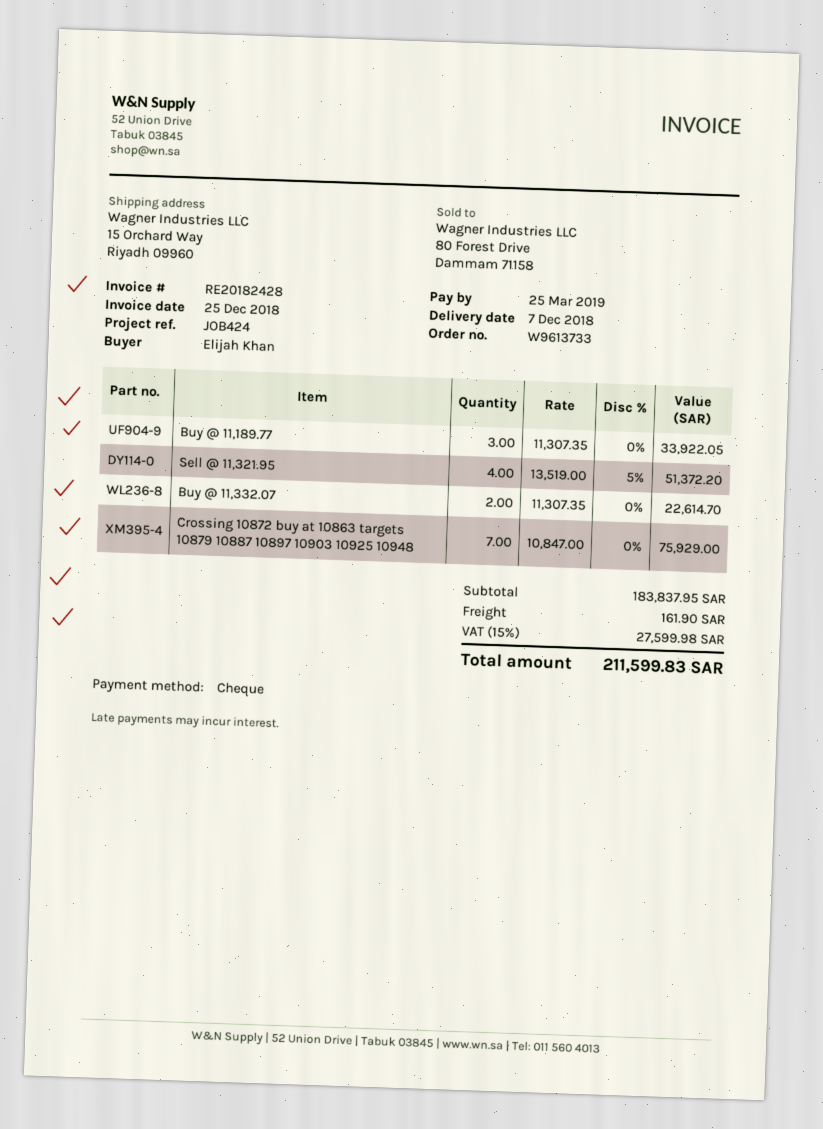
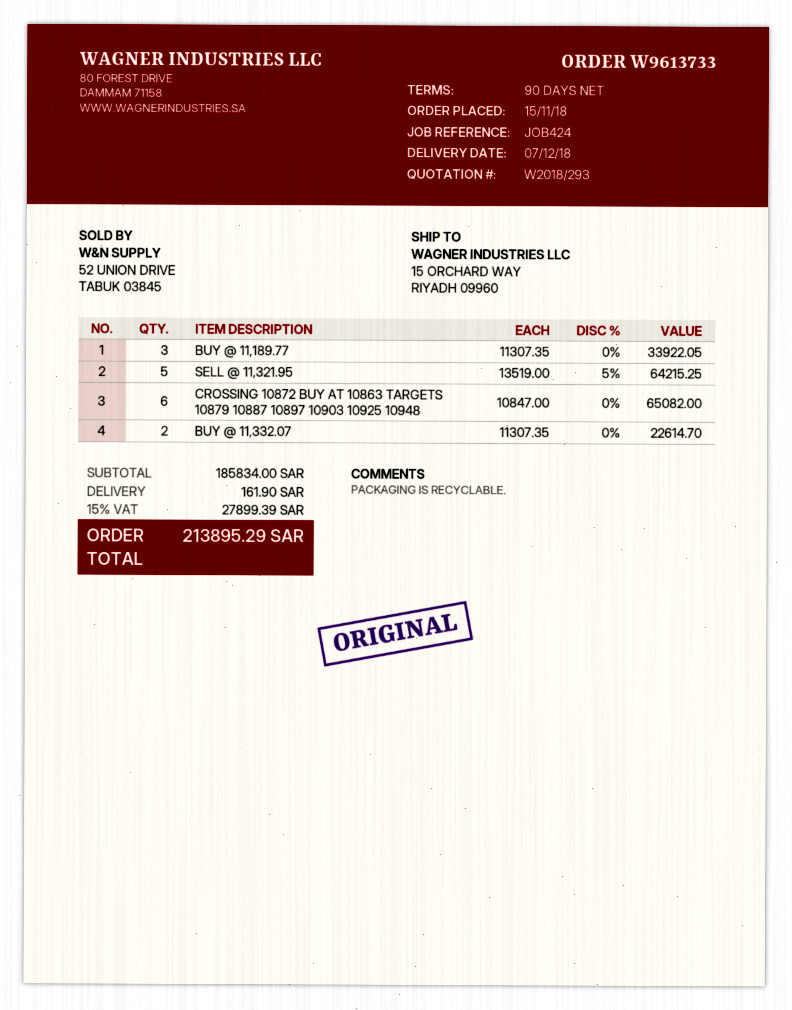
Sell @ 11,321.95: 4 x 13519.00 - 5% = 51372.20 -> 5 x 13519.00 - 5% = 64215.25
Crossing 10872 buy at 10863 targets 10879 10887 10897 10903 10925 10948: 7 x 10847.00 = 75929.00 -> 6 x 10847.00 = 65082.00
subtotal: 183837.95 -> 185834.00
tax: 15% = 27599.98 -> 15% = 27899.39
total: 211599.83 -> 213895.29

